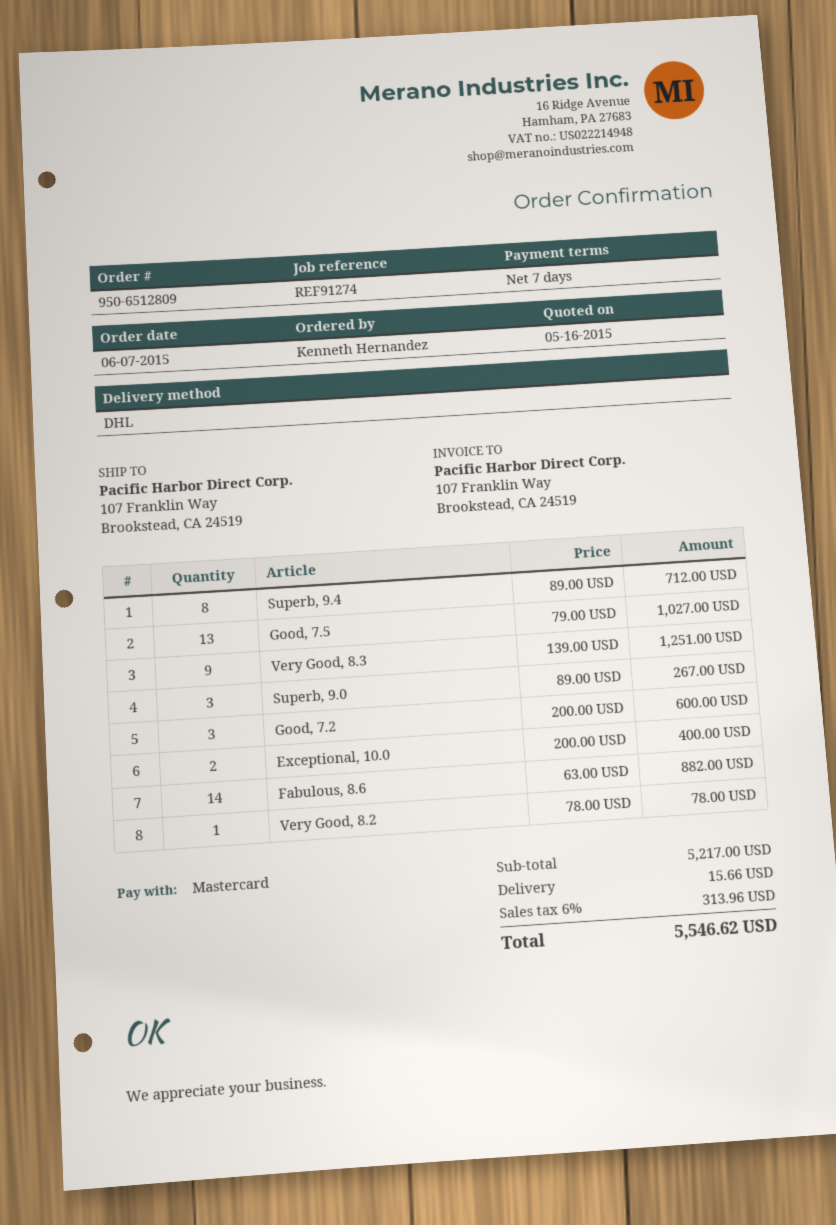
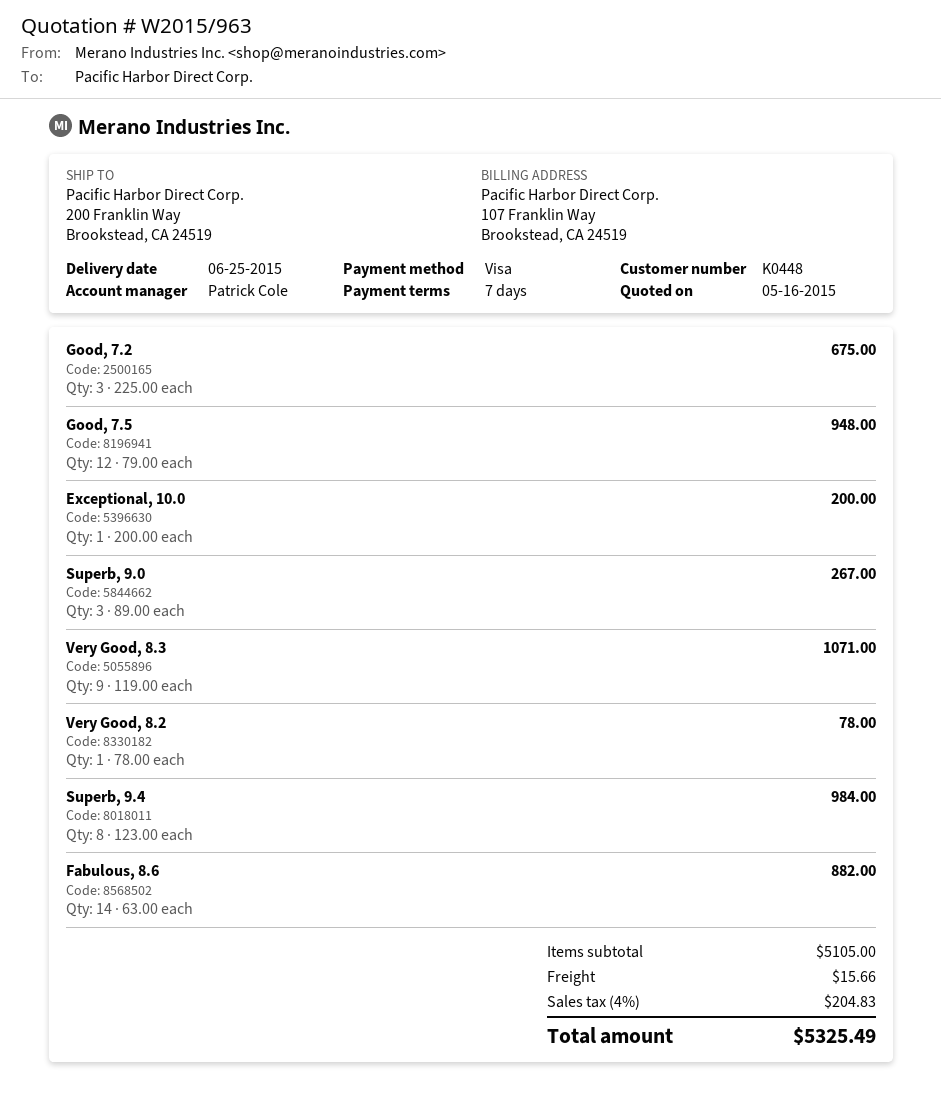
payment method: Mastercard -> Visa
ship to: 107 Franklin Way, Brookstead, CA 24519 -> 200 Franklin Way, Brookstead, CA 24519
Superb, 9.4: 8 x 89.00 = 712.00 -> 8 x 123.00 = 984.00
Good, 7.5: 13 x 79.00 = 1027.00 -> 12 x 79.00 = 948.00
Very Good, 8.3: 9 x 139.00 = 1251.00 -> 9 x 119.00 = 1071.00
Good, 7.2: 3 x 200.00 = 600.00 -> 3 x 225.00 = 675.00
Exceptional, 10.0: 2 x 200.00 = 400.00 -> 1 x 200.00 = 200.00
subtotal: 5217.00 -> 5105.00
tax: 6% = 313.96 -> 4% = 204.83
total: 5546.62 -> 5325.49

